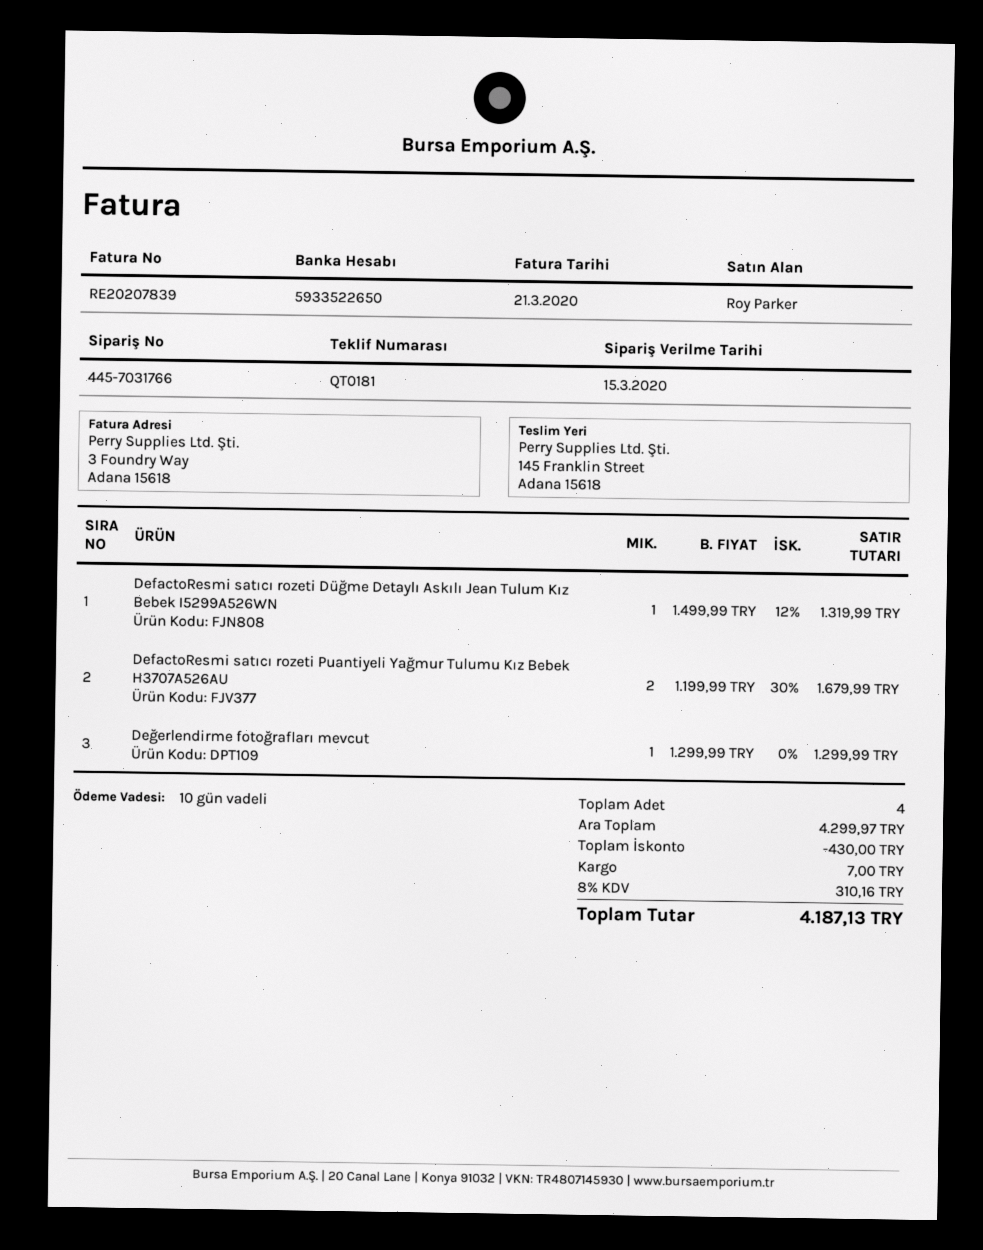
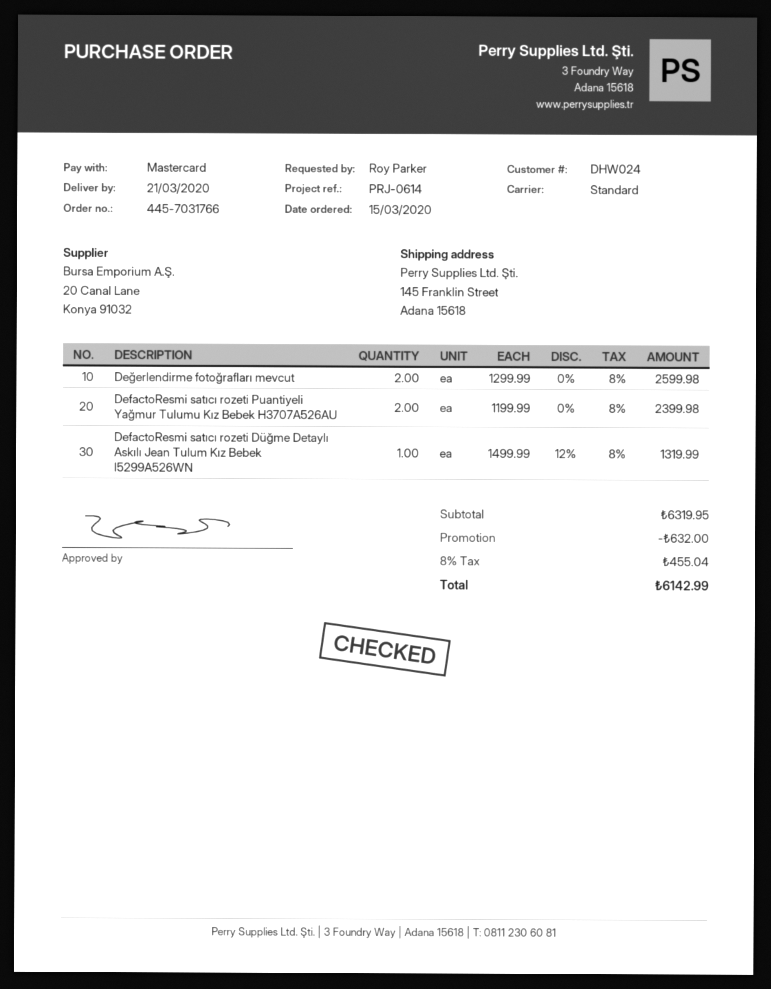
DefactoResmi satıcı rozeti Puantiyeli Yağmur Tulumu Kız Bebek H3707A526AU: 2 x 1199.99 - 30% = 1679.99 -> 2 x 1199.99 = 2399.98
Değerlendirme fotoğrafları mevcut: 1 x 1299.99 = 1299.99 -> 2 x 1299.99 = 2599.98
subtotal: 4299.97 -> 6319.95
discount: 430.00 -> 632.00
shipping: 7.00 -> none
tax: 8% = 310.16 -> 8% = 455.04
total: 4187.13 -> 6142.99

